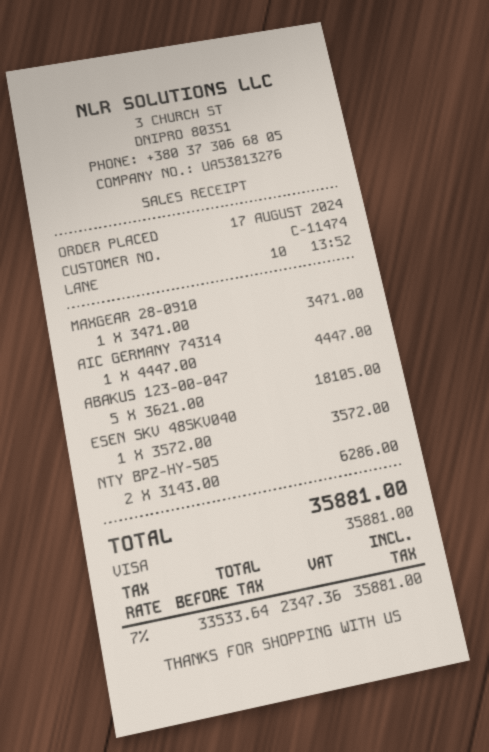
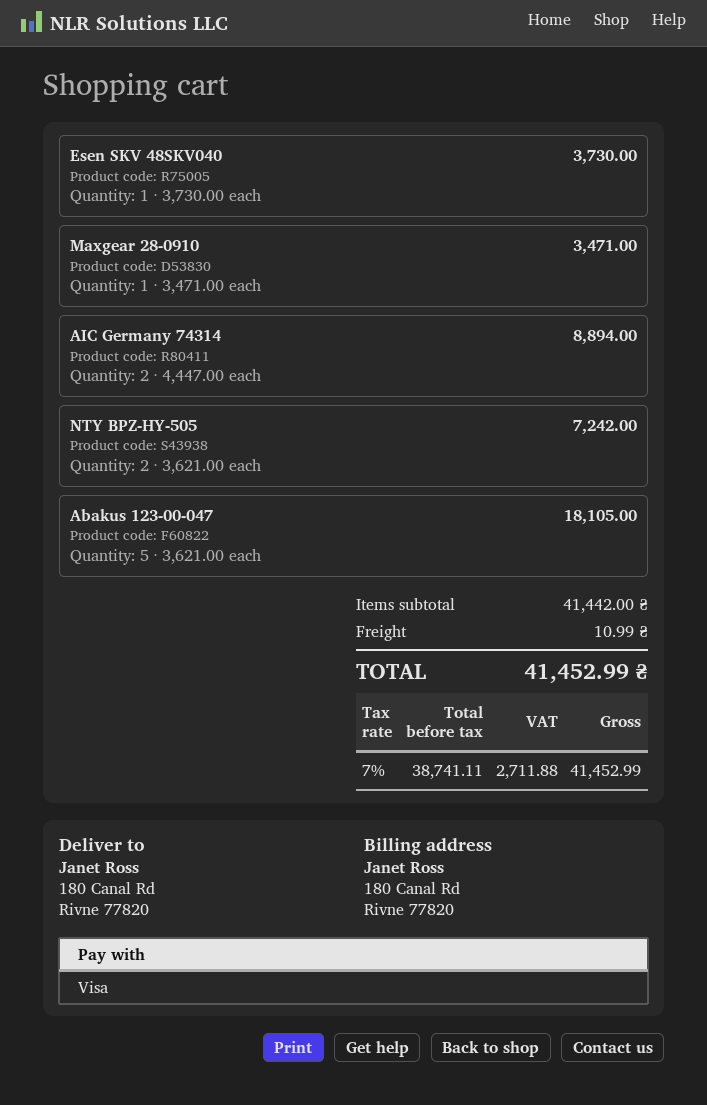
AIC GERMANY 74314: 1 x 4447.00 = 4447.00 -> 2 x 4447.00 = 8894.00
ESEN SKV 48SKV040: 1 x 3572.00 = 3572.00 -> 1 x 3730.00 = 3730.00
NTY BPZ-HY-505: 2 x 3143.00 = 6286.00 -> 2 x 3621.00 = 7242.00
shipping: none -> 10.99
net: 33533.64 -> 38741.11
tax: 7% = 2347.36 -> 7% = 2711.88
total: 35881.00 -> 41452.99

